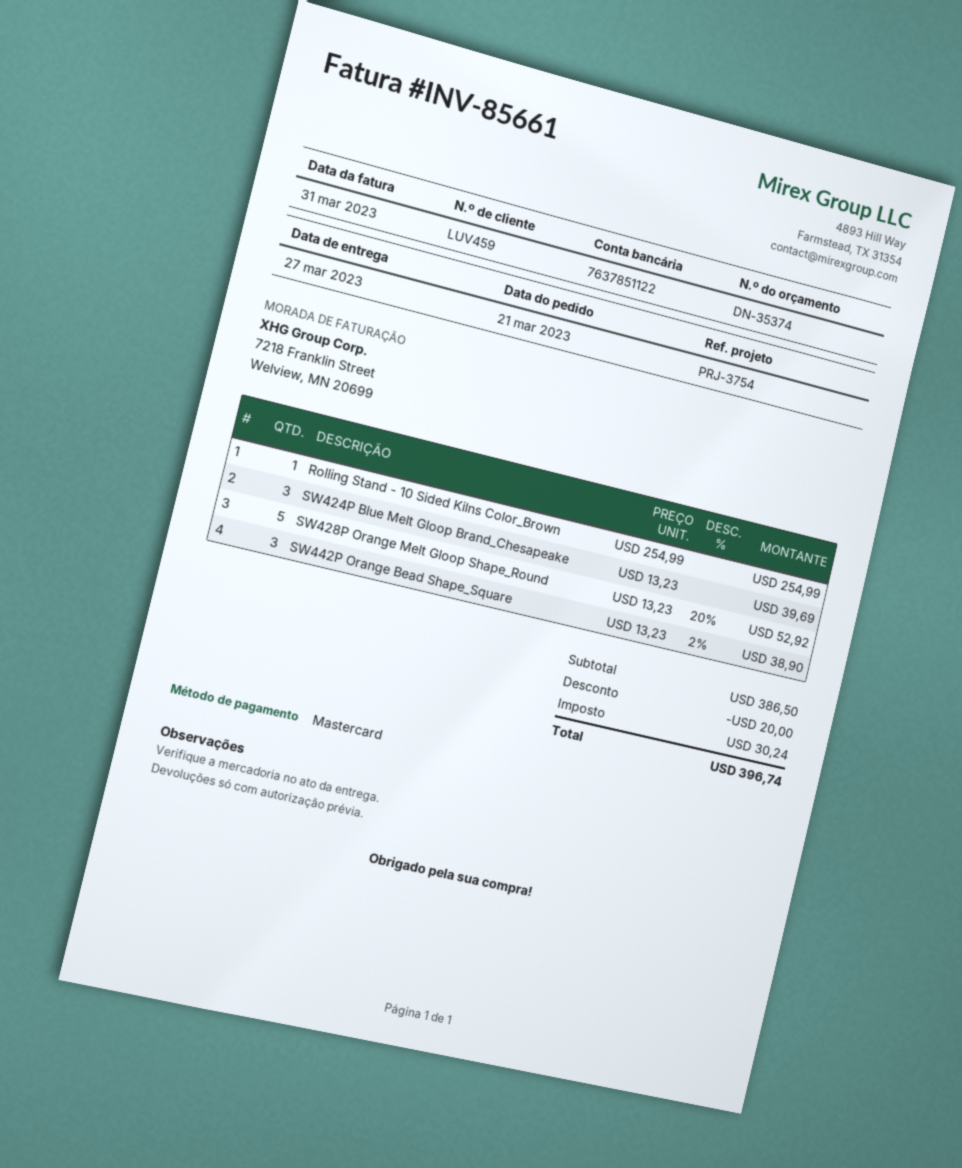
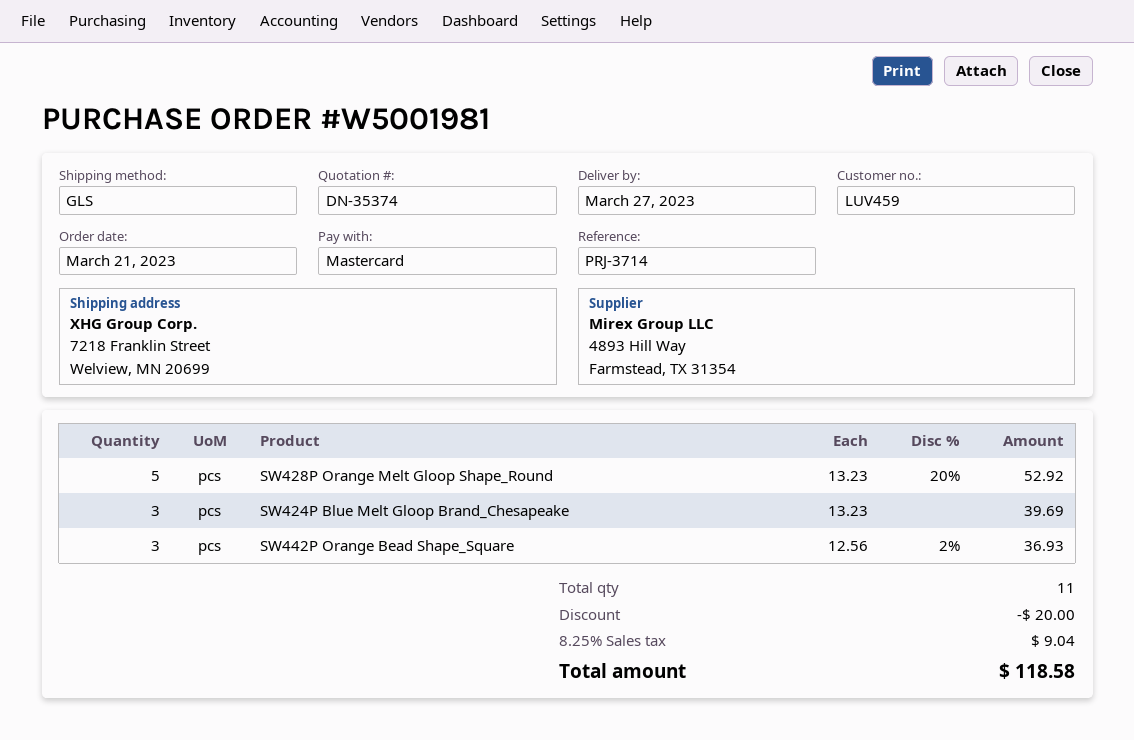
reference: PRJ-3754 -> PRJ-3714
Rolling Stand - 10 Sided Kilns Color_Brown: 1 x 254.99 = 254.99 -> none
SW442P Orange Bead Shape_Square: 3 x 13.23 - 2% = 38.90 -> 3 x 12.56 - 2% = 36.93
tax: 30.24 -> 9.04
total: 396.74 -> 118.58

